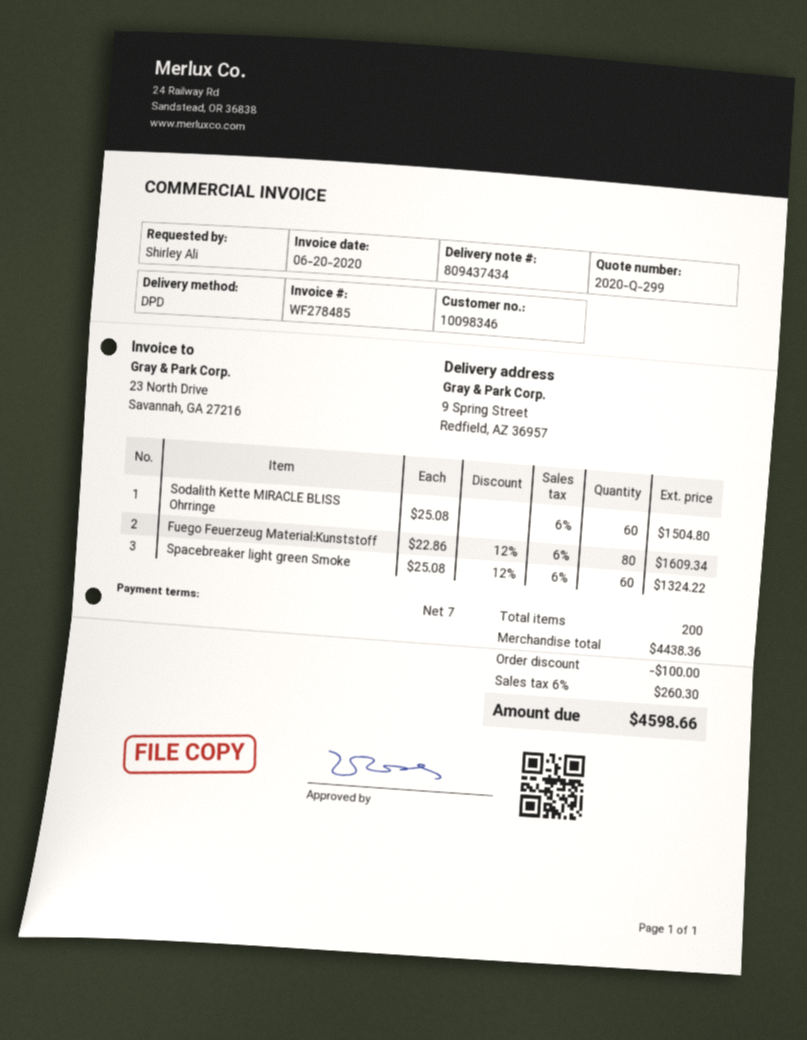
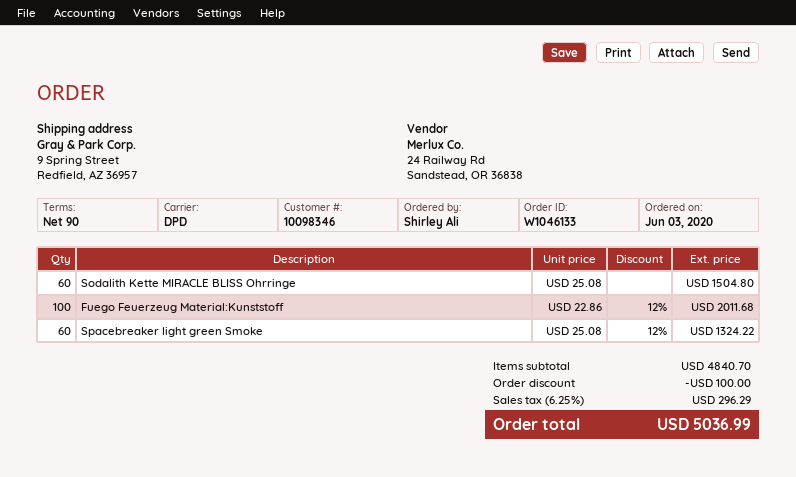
payment terms: 7 days -> 90 days
Fuego Feuerzeug Material:Kunststoff: 80 x 22.86 - 12% = 1609.34 -> 100 x 22.86 - 12% = 2011.68
subtotal: 4438.36 -> 4840.70
tax: 6% = 260.30 -> 6.25% = 296.29
total: 4598.66 -> 5036.99

